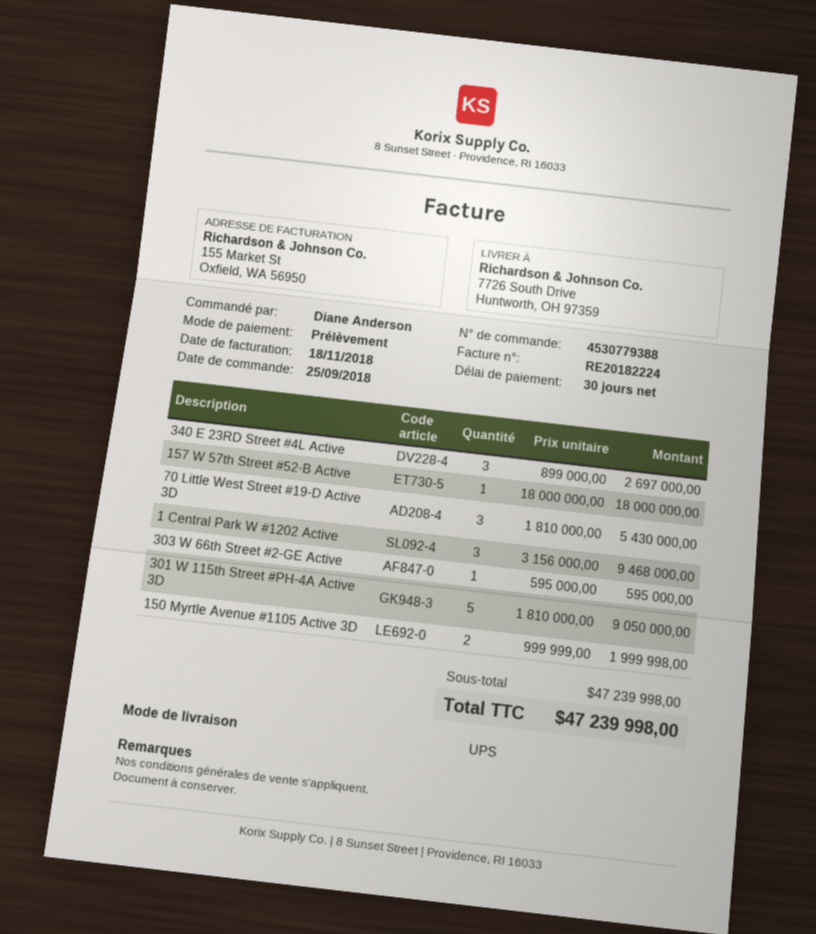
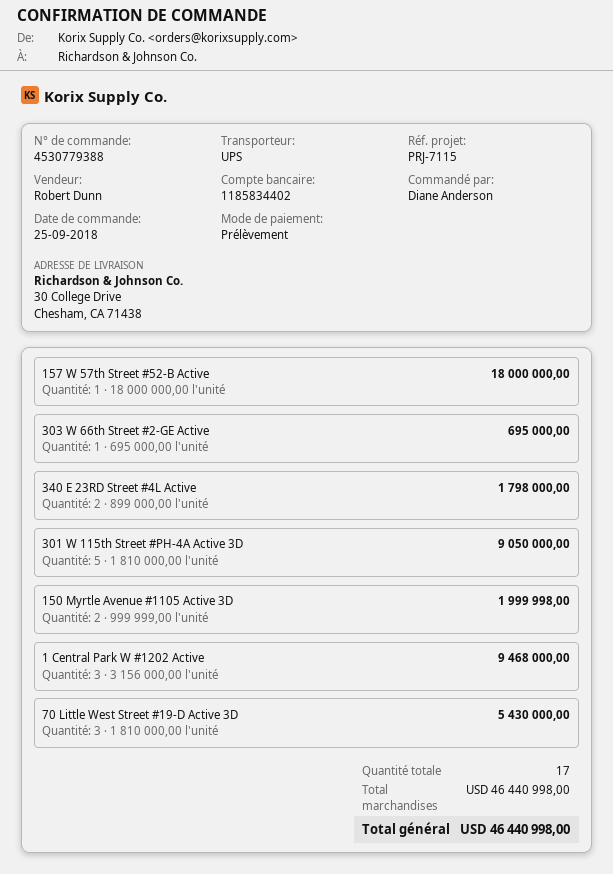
ship to: 7726 South Drive, Huntworth, OH 97359 -> 30 College Drive, Chesham, CA 71438
340 E 23RD Street #4L Active: 3 x 899000.00 = 2697000.00 -> 2 x 899000.00 = 1798000.00
303 W 66th Street #2-GE Active: 1 x 595000.00 = 595000.00 -> 1 x 695000.00 = 695000.00
subtotal: 47239998.00 -> 46440998.00
total: 47239998.00 -> 46440998.00

